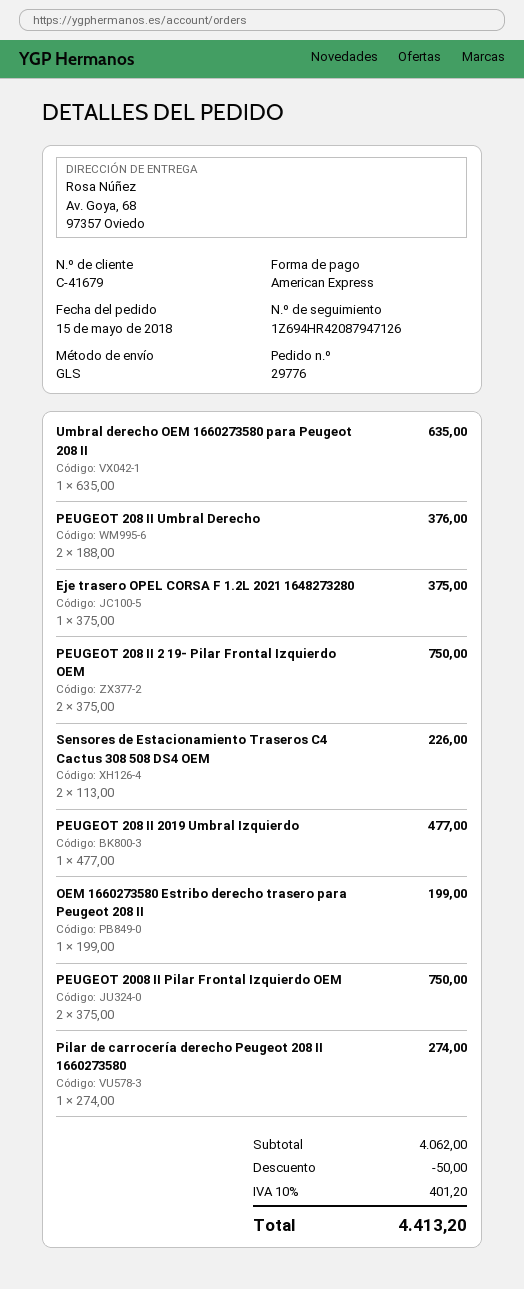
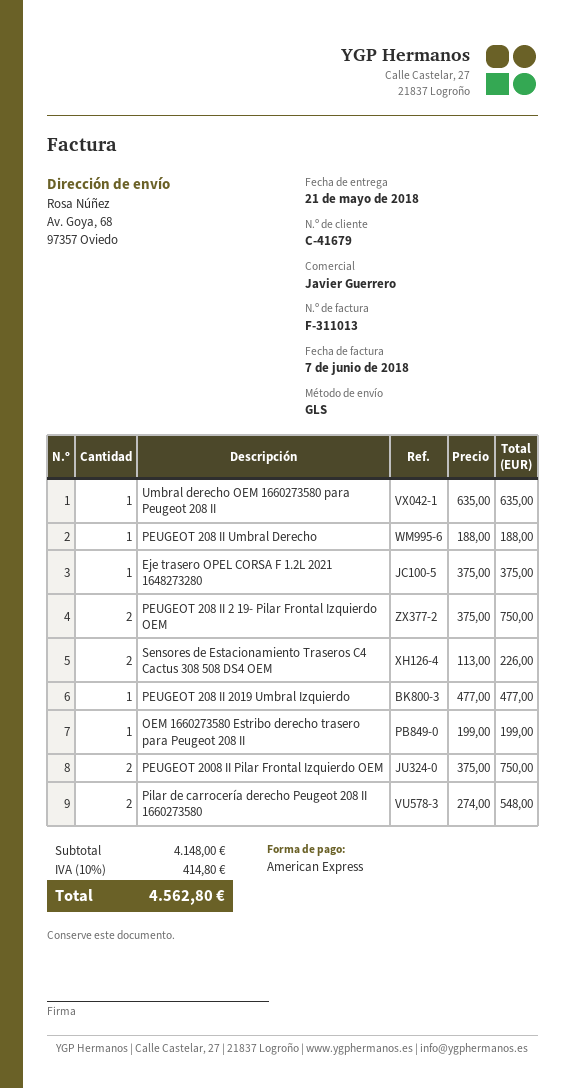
PEUGEOT 208 II Umbral Derecho: 2 x 188.00 = 376.00 -> 1 x 188.00 = 188.00
Pilar de carrocería derecho Peugeot 208 II 1660273580: 1 x 274.00 = 274.00 -> 2 x 274.00 = 548.00
subtotal: 4062.00 -> 4148.00
discount: 50.00 -> none
tax: 10% = 401.20 -> 10% = 414.80
total: 4413.20 -> 4562.80

